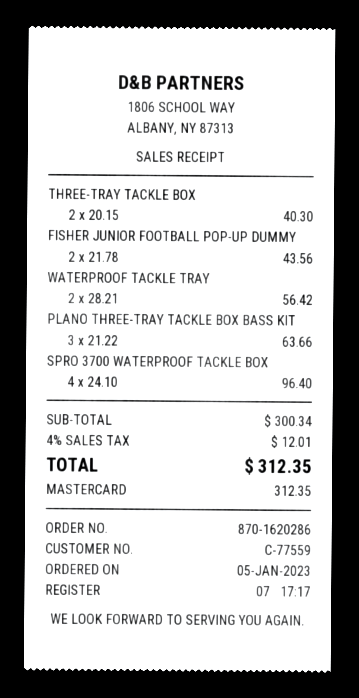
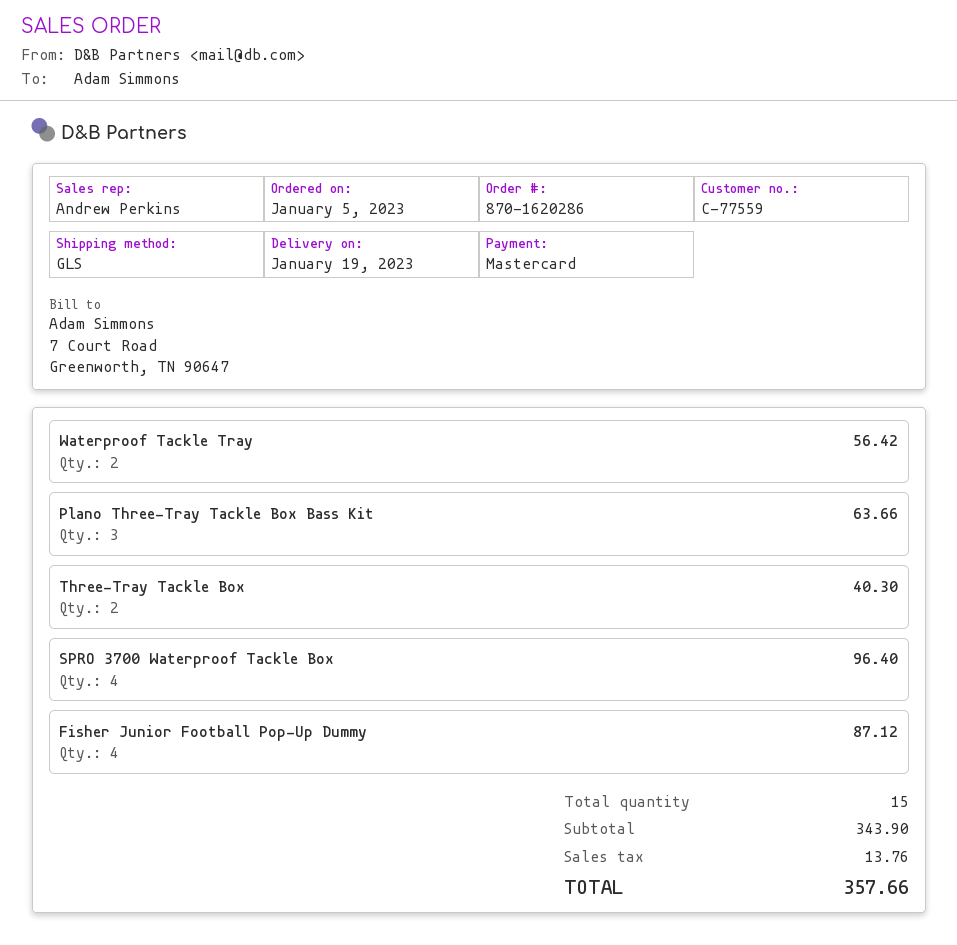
FISHER JUNIOR FOOTBALL POP-UP DUMMY: 2 for 43.56 -> 4 for 87.12
subtotal: 300.34 -> 343.90
tax: 12.01 -> 13.76
total: 312.35 -> 357.66

